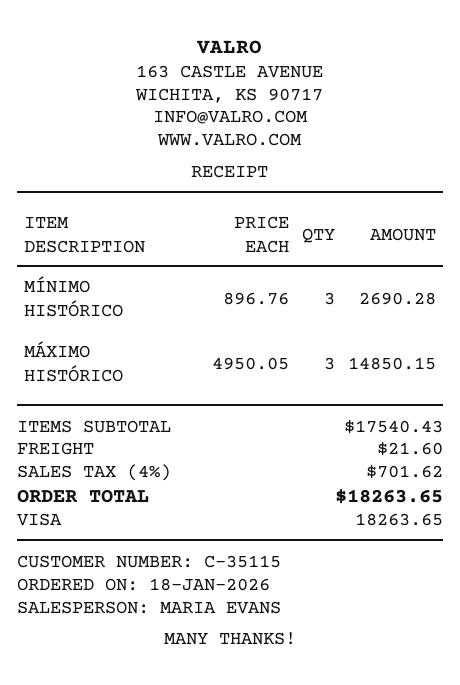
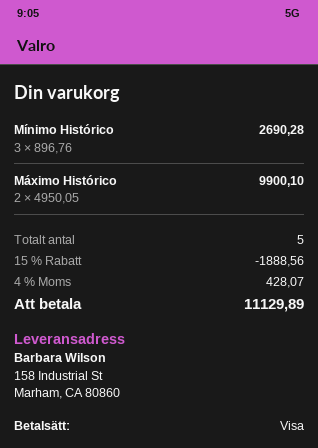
MÁXIMO HISTÓRICO: 3 x 4950.05 = 14850.15 -> 2 x 4950.05 = 9900.10
discount: none -> 15% = 1888.56
shipping: 21.60 -> none
tax: 4% = 701.62 -> 4% = 428.07
total: 18263.65 -> 11129.89

